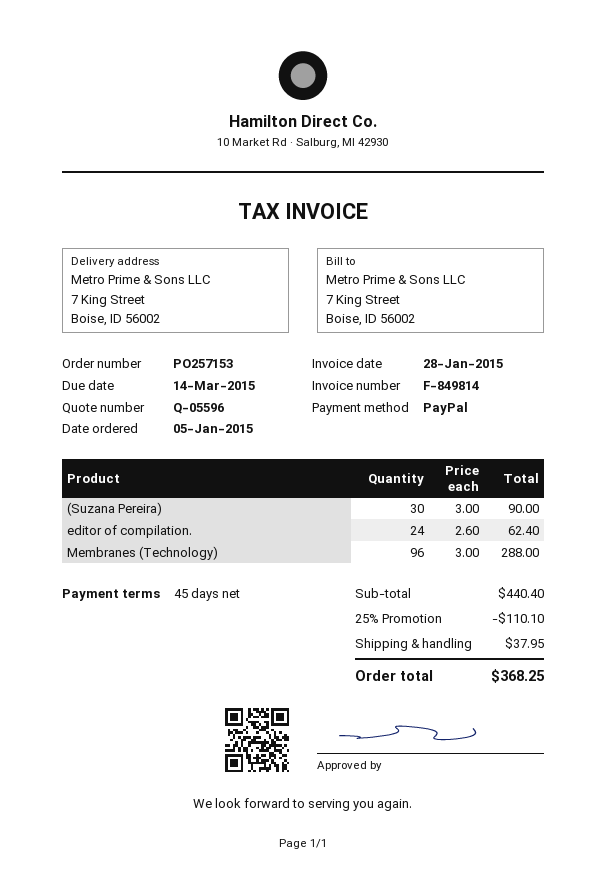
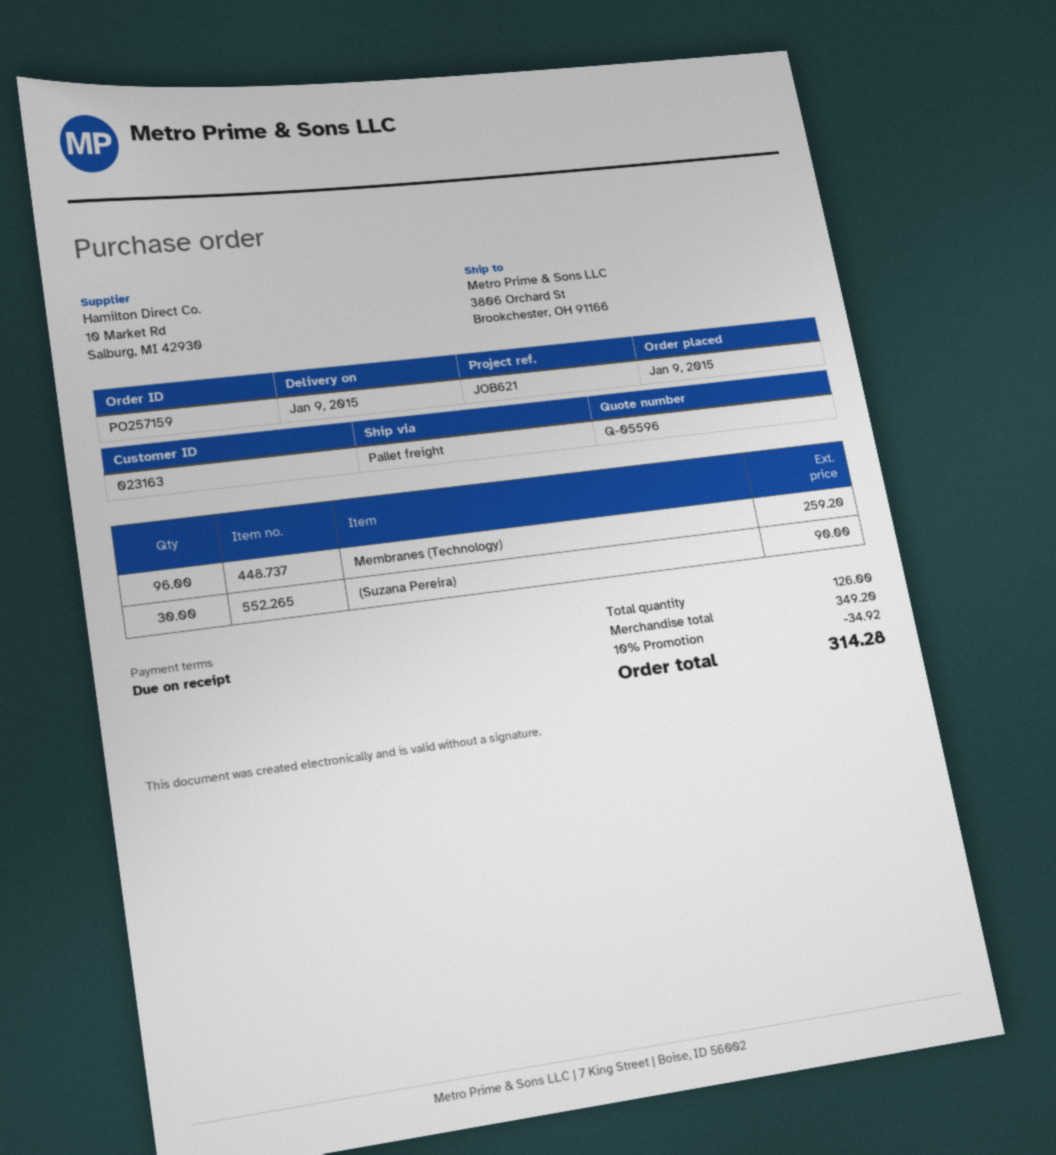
order number: PO257153 -> PO257159
order date: 2015-01-05 -> 2015-01-09
payment terms: 45 days -> on receipt
ship to: 7 King Street, Boise, ID 56002 -> 3806 Orchard St, Brookchester, OH 91166
editor of compilation.: 24 for 62.40 -> none
Membranes (Technology): 96 for 288.00 -> 96 for 259.20
subtotal: 440.40 -> 349.20
discount: 25% = 110.10 -> 10% = 34.92
shipping: 37.95 -> none
total: 368.25 -> 314.28

